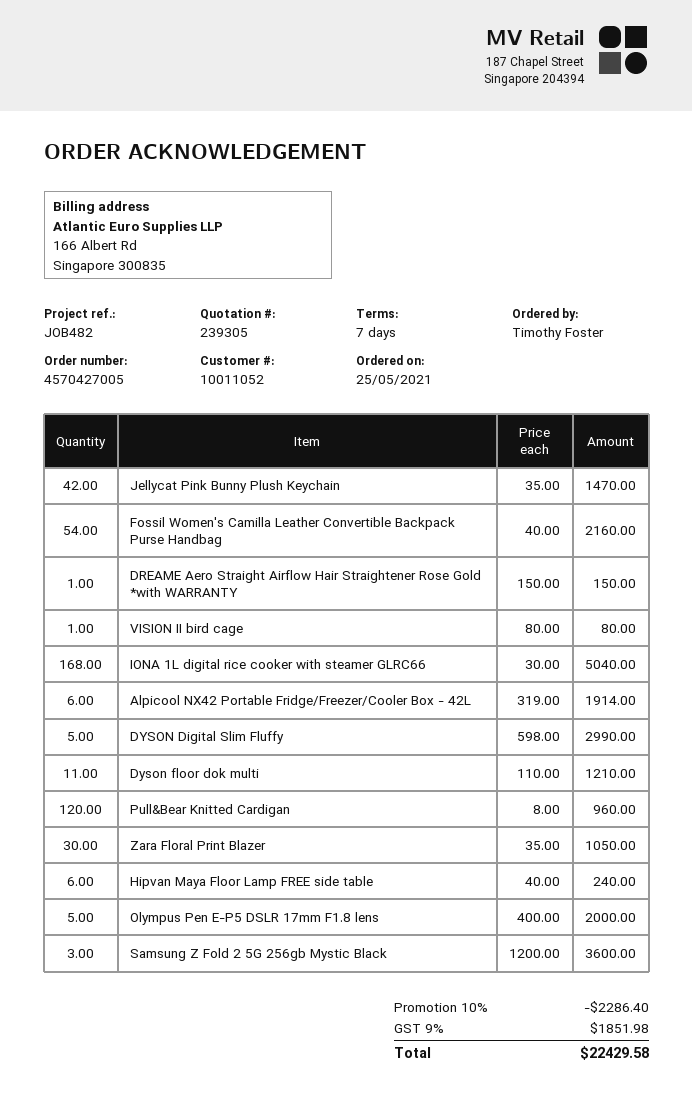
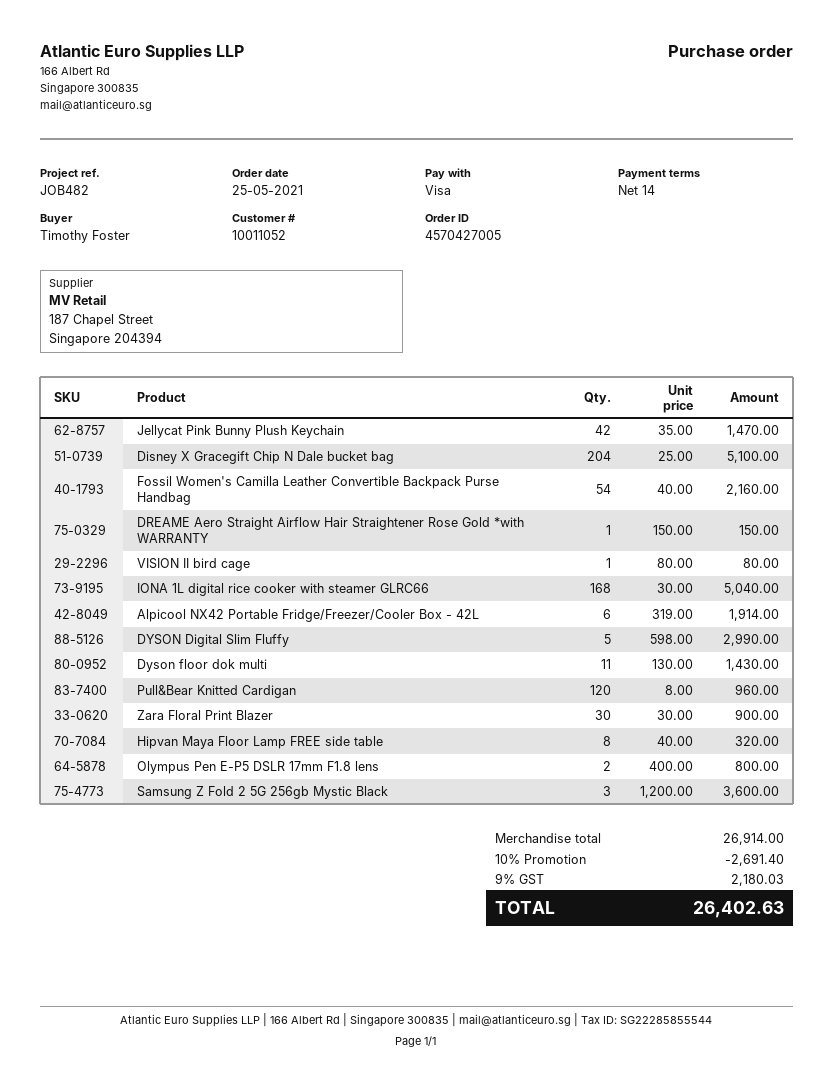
payment terms: 7 days -> 14 days
Dyson floor dok multi: 11 x 110.00 = 1210.00 -> 11 x 130.00 = 1430.00
Zara Floral Print Blazer: 30 x 35.00 = 1050.00 -> 30 x 30.00 = 900.00
Hipvan Maya Floor Lamp FREE side table: 6 x 40.00 = 240.00 -> 8 x 40.00 = 320.00
Olympus Pen E-P5 DSLR 17mm F1.8 lens: 5 x 400.00 = 2000.00 -> 2 x 400.00 = 800.00
Disney X Gracegift Chip N Dale bucket bag: none -> 204 x 25.00 = 5100.00
discount: 10% = 2286.40 -> 10% = 2691.40
tax: 9% = 1851.98 -> 9% = 2180.03
total: 22429.58 -> 26402.63

